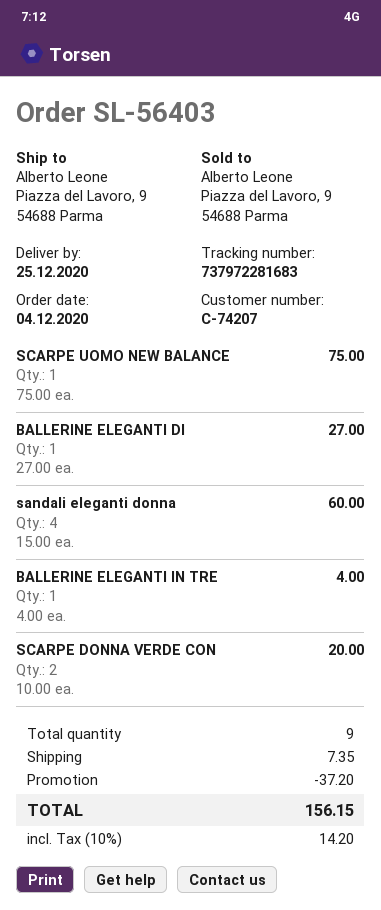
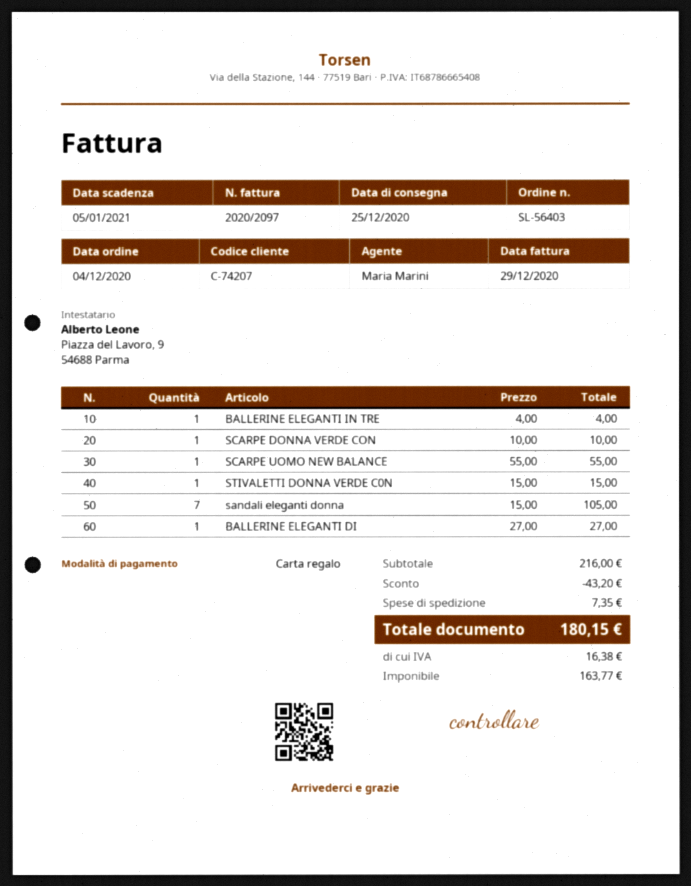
SCARPE UOMO NEW BALANCE: 1 x 75.00 = 75.00 -> 1 x 55.00 = 55.00
sandali eleganti donna: 4 x 15.00 = 60.00 -> 7 x 15.00 = 105.00
SCARPE DONNA VERDE CON: 2 x 10.00 = 20.00 -> 1 x 10.00 = 10.00
STIVALETTI DONNA VERDE C0N: none -> 1 x 15.00 = 15.00
discount: 37.20 -> 43.20
tax: 14.20 -> 16.38
total: 156.15 -> 180.15

